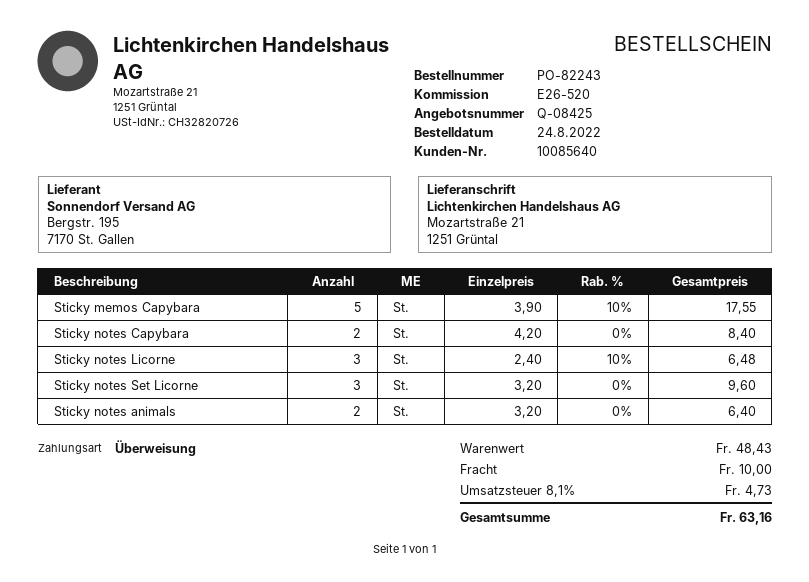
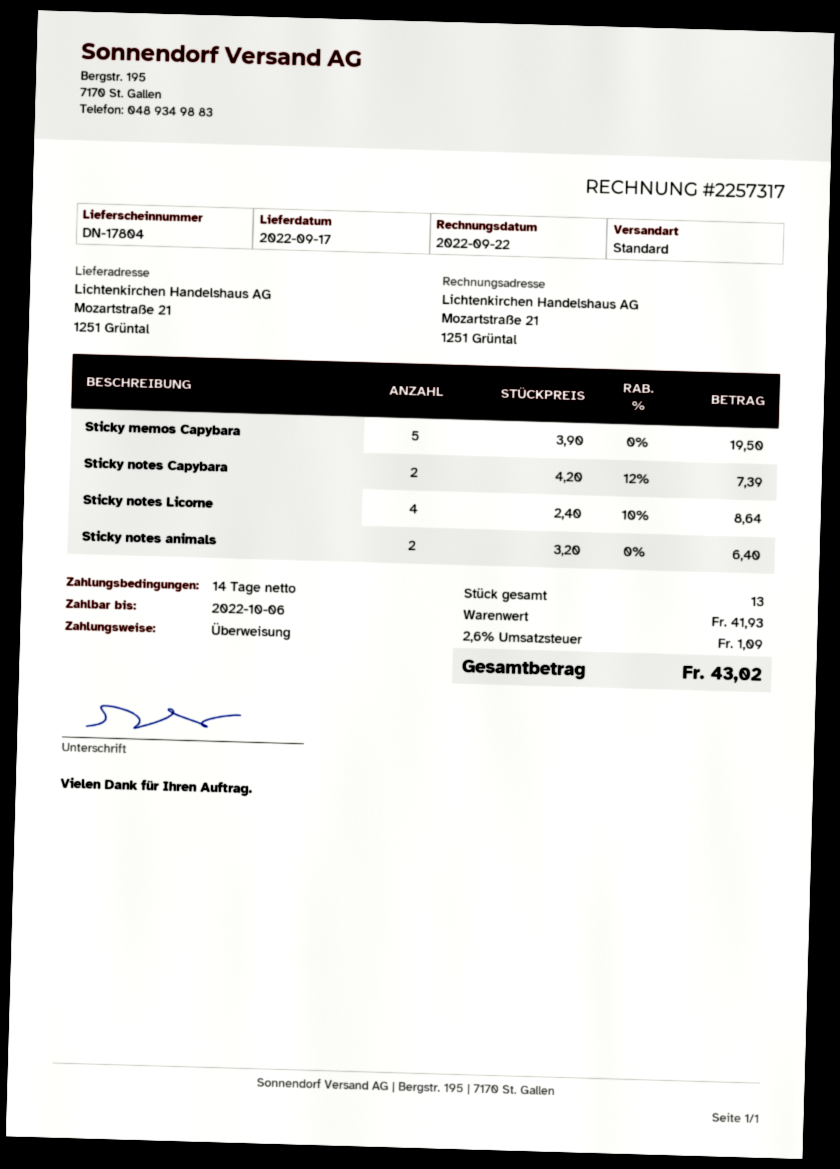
Sticky memos Capybara: 5 x 3.90 - 10% = 17.55 -> 5 x 3.90 = 19.50
Sticky notes Capybara: 2 x 4.20 = 8.40 -> 2 x 4.20 - 12% = 7.39
Sticky notes Licorne: 3 x 2.40 - 10% = 6.48 -> 4 x 2.40 - 10% = 8.64
Sticky notes Set Licorne: 3 x 3.20 = 9.60 -> none
subtotal: 48.43 -> 41.93
shipping: 10.00 -> none
tax: 8.1% = 4.73 -> 2.6% = 1.09
total: 63.16 -> 43.02

